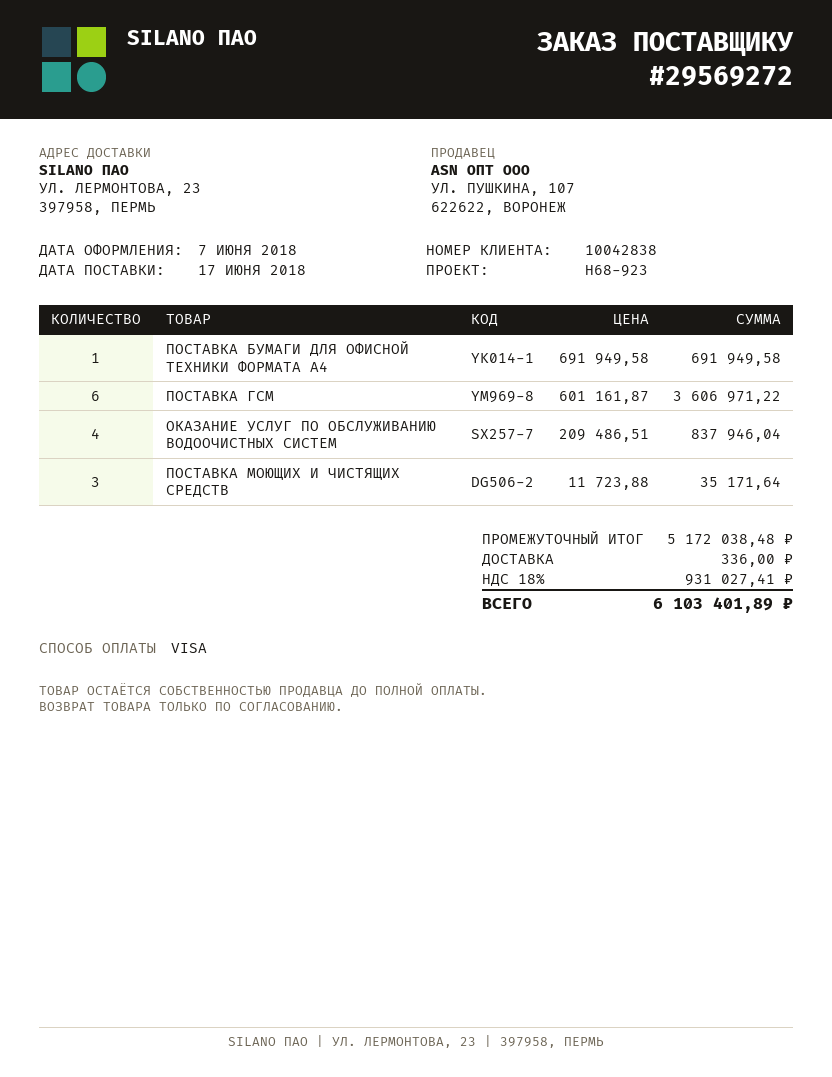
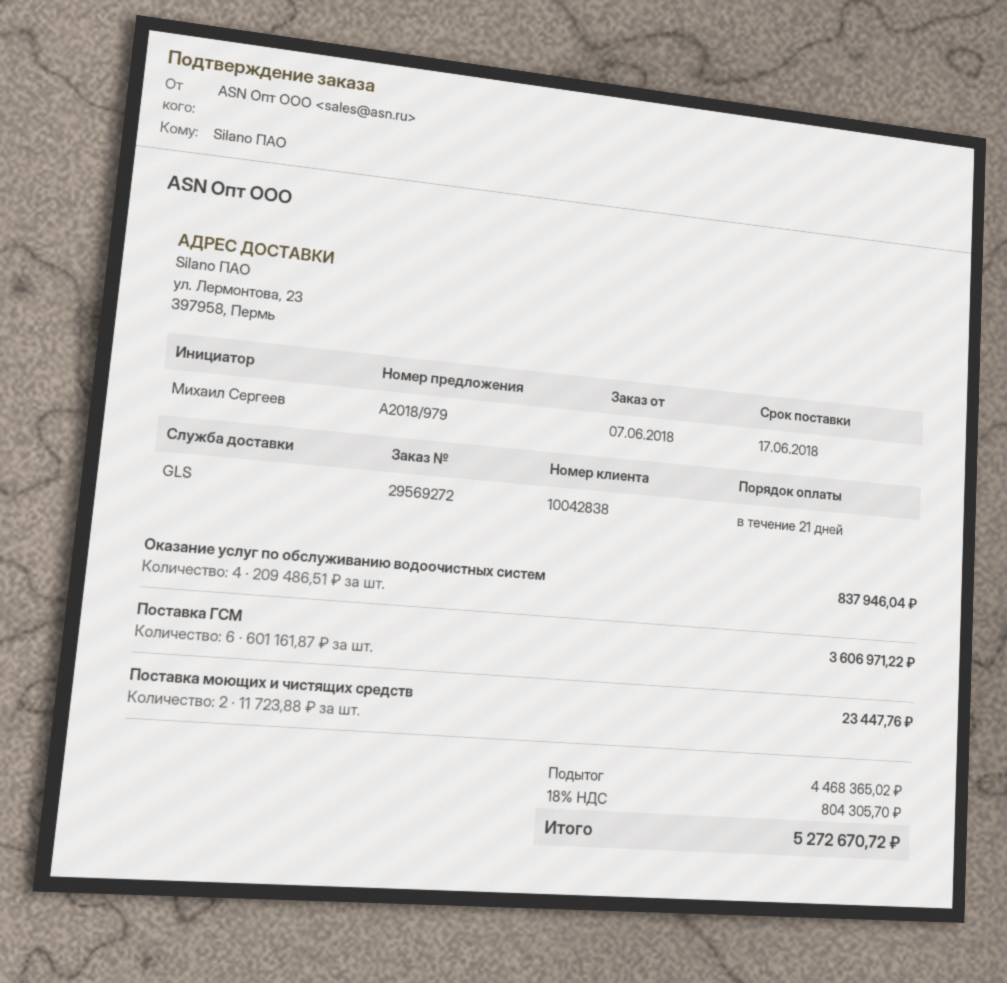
ПОСТАВКА БУМАГИ ДЛЯ ОФИСНОЙ ТЕХНИКИ ФОРМАТА А4: 1 x 691949.58 = 691949.58 -> none
ПОСТАВКА МОЮЩИХ И ЧИСТЯЩИХ СРЕДСТВ: 3 x 11723.88 = 35171.64 -> 2 x 11723.88 = 23447.76
subtotal: 5172038.48 -> 4468365.02
shipping: 336.00 -> none
tax: 18% = 931027.41 -> 18% = 804305.70
total: 6103401.89 -> 5272670.72

